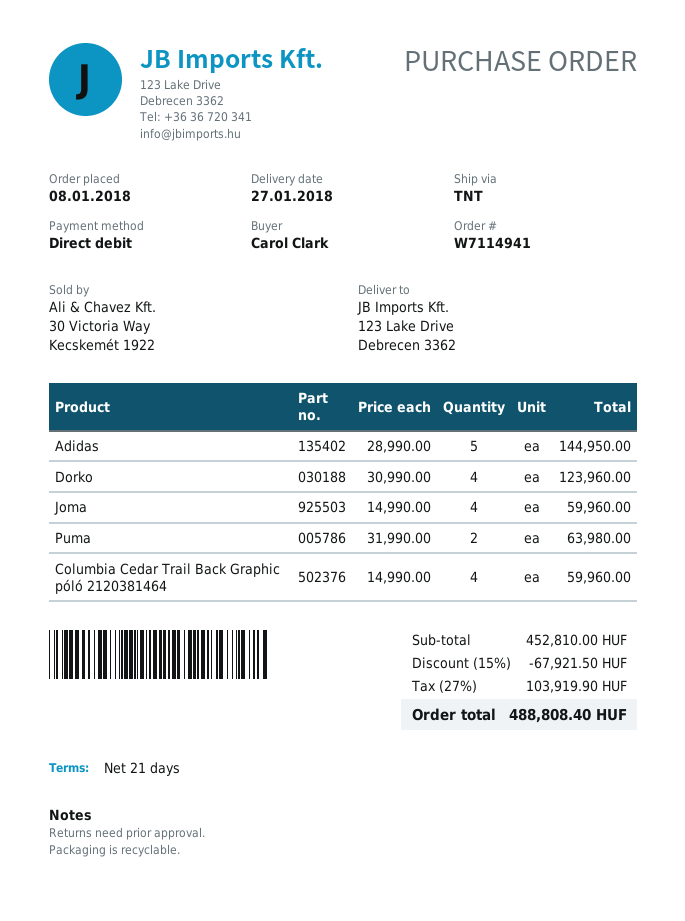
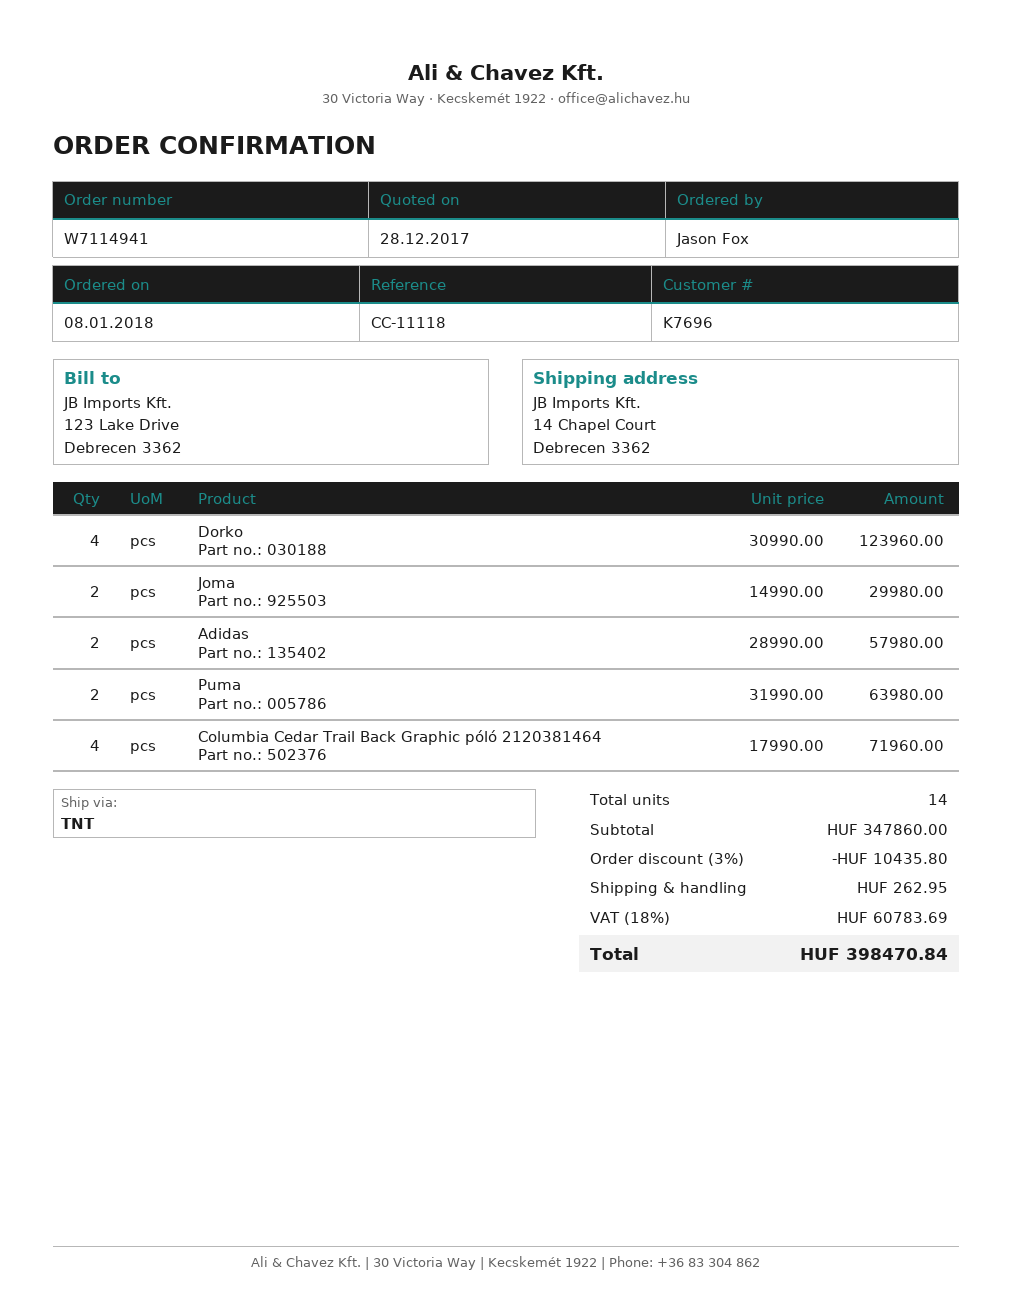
ordered by: Carol Clark -> Jason Fox
ship to: 123 Lake Drive, Debrecen 3362 -> 14 Chapel Court, Debrecen 3362
Adidas: 5 x 28990.00 = 144950.00 -> 2 x 28990.00 = 57980.00
Joma: 4 x 14990.00 = 59960.00 -> 2 x 14990.00 = 29980.00
Columbia Cedar Trail Back Graphic póló 2120381464: 4 x 14990.00 = 59960.00 -> 4 x 17990.00 = 71960.00
subtotal: 452810.00 -> 347860.00
discount: 15% = 67921.50 -> 3% = 10435.80
shipping: none -> 262.95
tax: 27% = 103919.90 -> 18% = 60783.69
total: 488808.40 -> 398470.84

